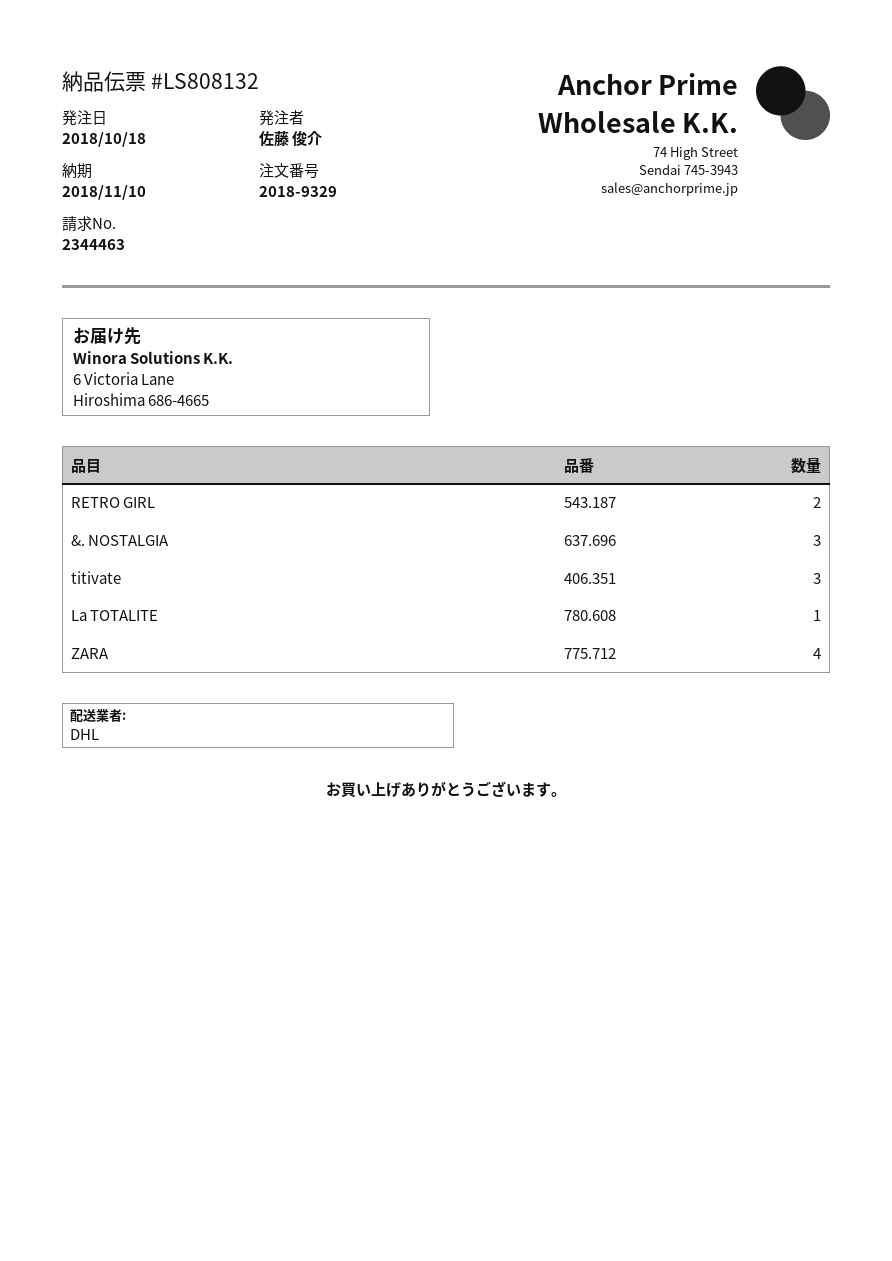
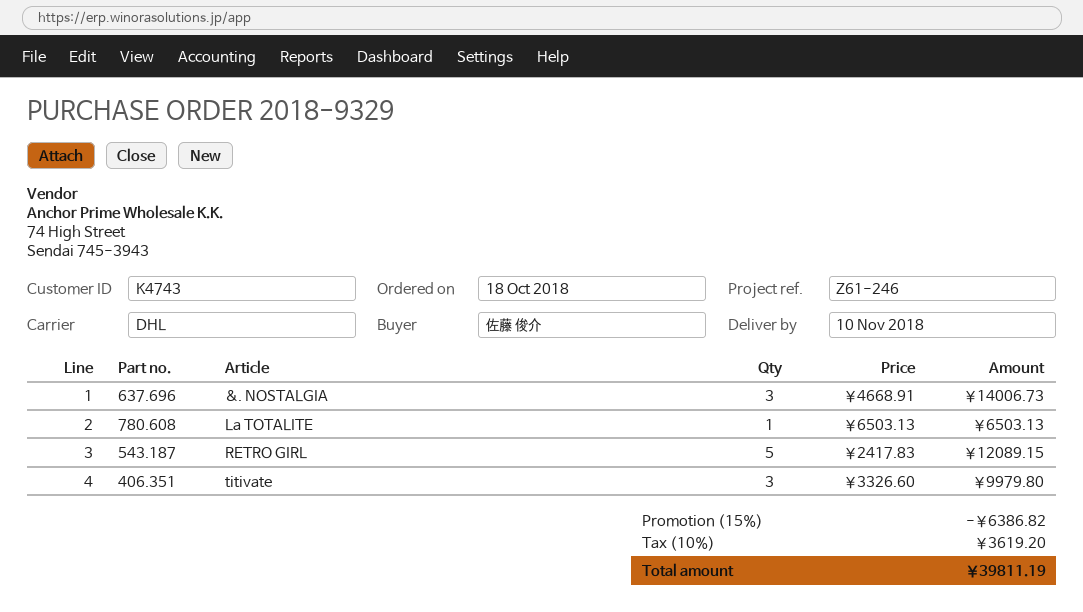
RETRO GIRL: 2 -> 5
ZARA: 4 -> none

